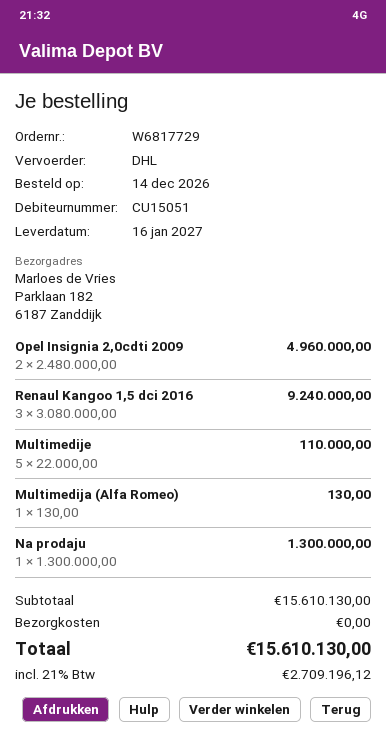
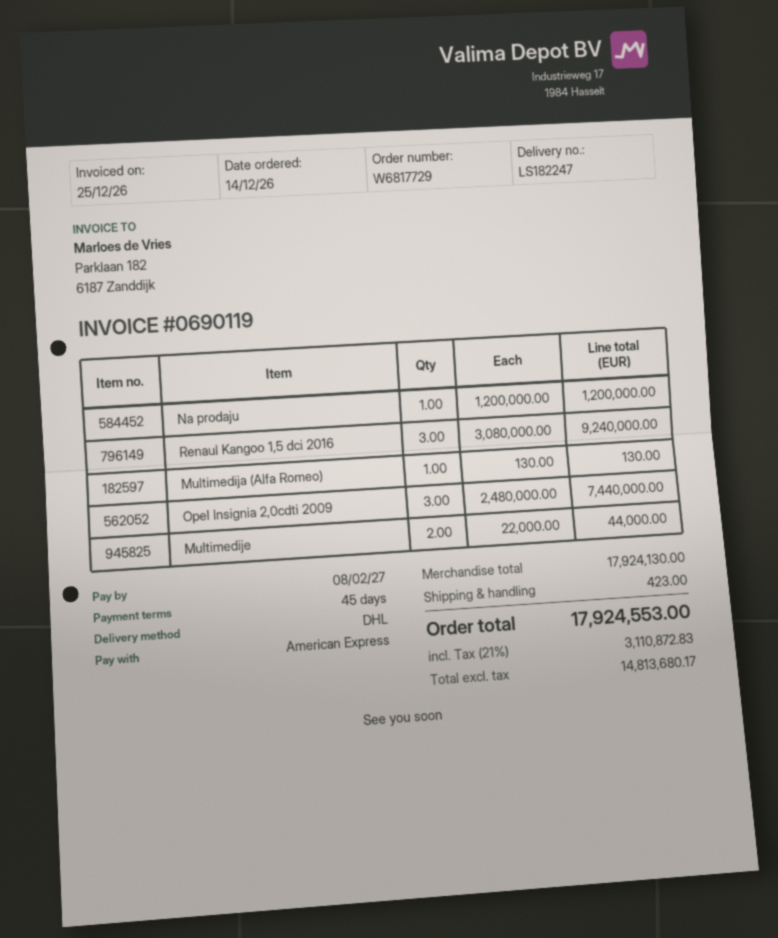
Opel Insignia 2,0cdti 2009: 2 x 2480000.00 = 4960000.00 -> 3 x 2480000.00 = 7440000.00
Multimedije: 5 x 22000.00 = 110000.00 -> 2 x 22000.00 = 44000.00
Na prodaju: 1 x 1300000.00 = 1300000.00 -> 1 x 1200000.00 = 1200000.00
subtotal: 15610130.00 -> 17924130.00
shipping: 0.00 -> 423.00
tax: 21% = 2709196.12 -> 21% = 3110872.83
total: 15610130.00 -> 17924553.00

